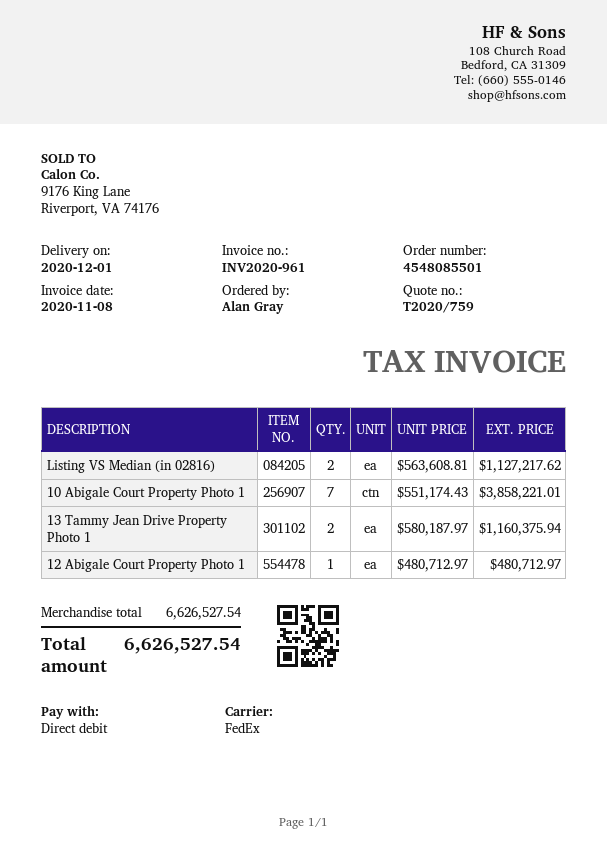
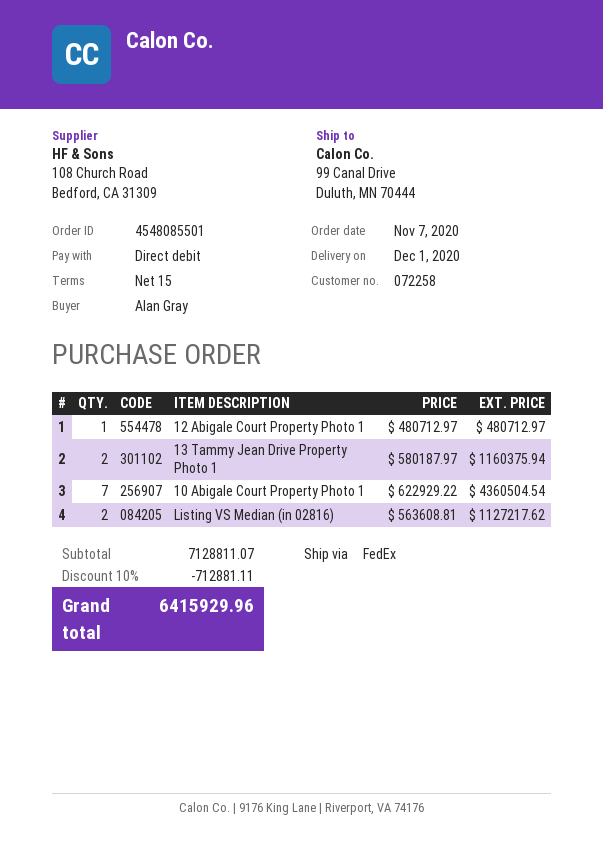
10 Abigale Court Property Photo 1: 7 x 551174.43 = 3858221.01 -> 7 x 622929.22 = 4360504.54
subtotal: 6626527.54 -> 7128811.07
discount: none -> 10% = 712881.11
total: 6626527.54 -> 6415929.96

